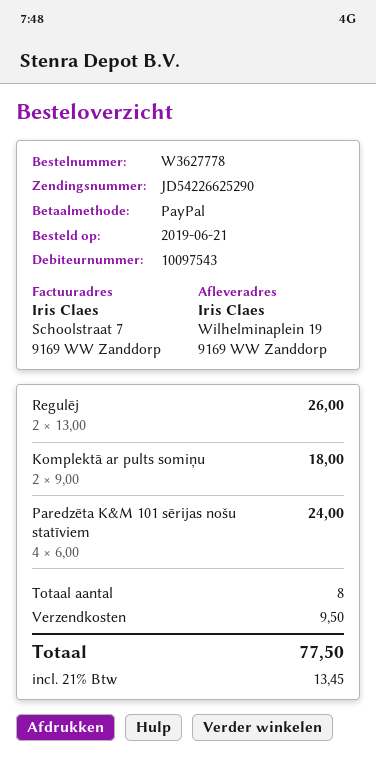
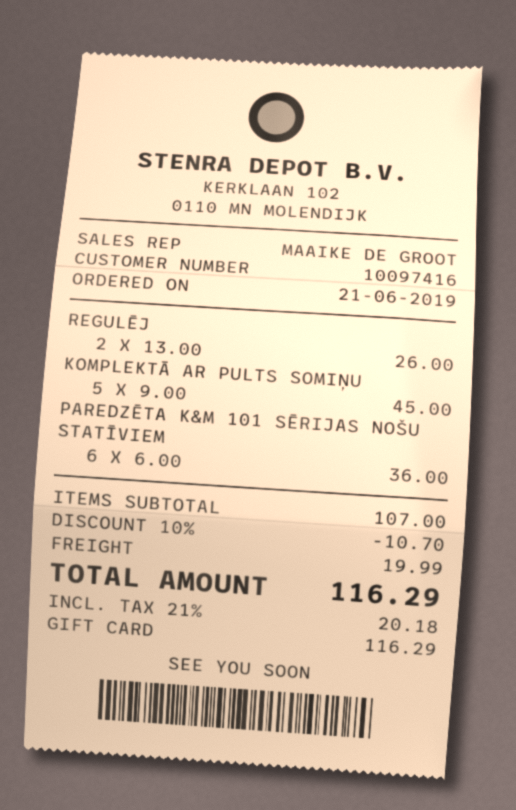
customer number: 10097543 -> 10097416
payment method: PayPal -> gift card
Komplektā ar pults somiņu: 2 x 9.00 = 18.00 -> 5 x 9.00 = 45.00
Paredzēta K&M 101 sērijas nošu statīviem: 4 x 6.00 = 24.00 -> 6 x 6.00 = 36.00
discount: none -> 10% = 10.70
shipping: 9.50 -> 19.99
tax: 21% = 13.45 -> 21% = 20.18
total: 77.50 -> 116.29

